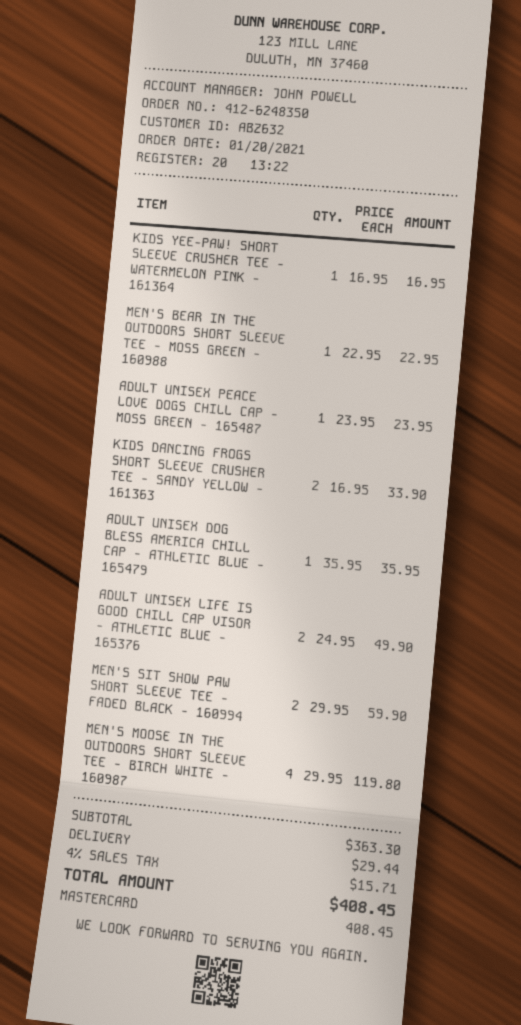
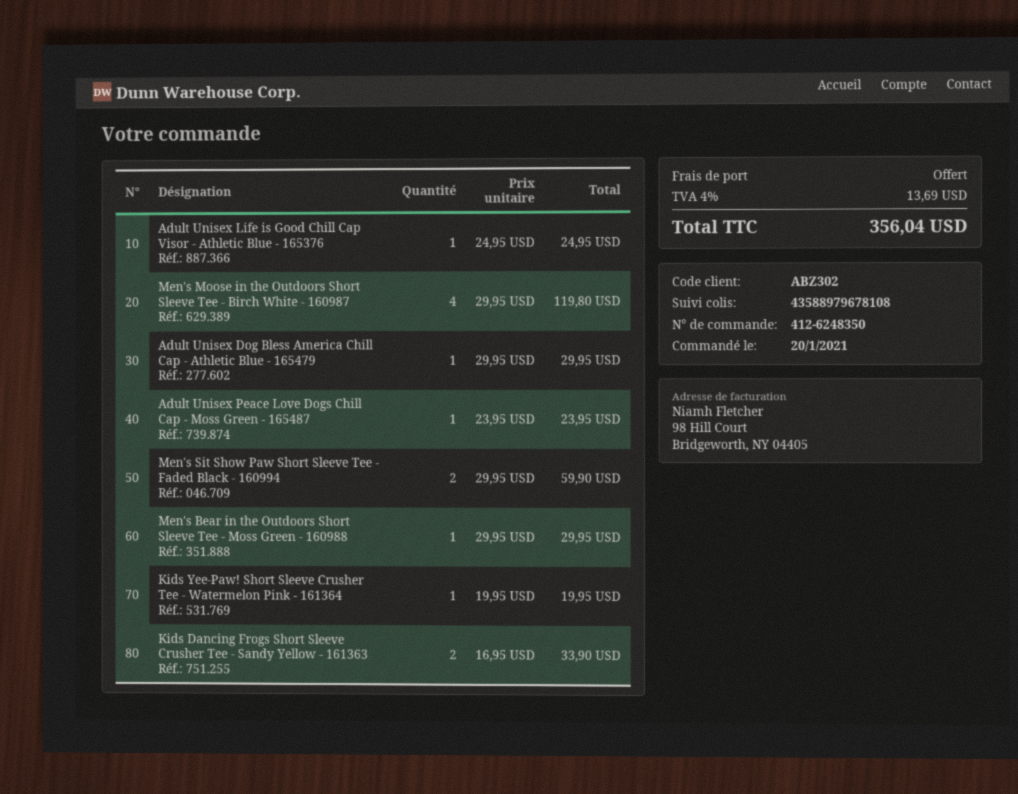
customer number: ABZ632 -> ABZ302
KIDS YEE-PAW! SHORT SLEEVE CRUSHER TEE - WATERMELON PINK - 161364: 1 x 16.95 = 16.95 -> 1 x 19.95 = 19.95
MEN'S BEAR IN THE OUTDOORS SHORT SLEEVE TEE - MOSS GREEN - 160988: 1 x 22.95 = 22.95 -> 1 x 29.95 = 29.95
ADULT UNISEX DOG BLESS AMERICA CHILL CAP - ATHLETIC BLUE - 165479: 1 x 35.95 = 35.95 -> 1 x 29.95 = 29.95
ADULT UNISEX LIFE IS GOOD CHILL CAP VISOR - ATHLETIC BLUE - 165376: 2 x 24.95 = 49.90 -> 1 x 24.95 = 24.95
shipping: 29.44 -> 0.00
tax: 4% = 15.71 -> 4% = 13.69
total: 408.45 -> 356.04

